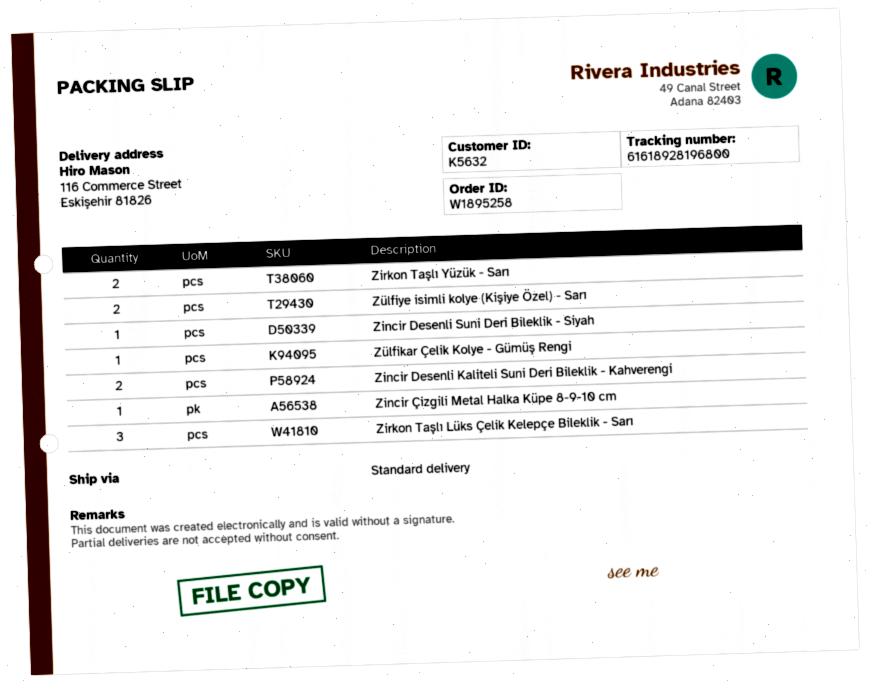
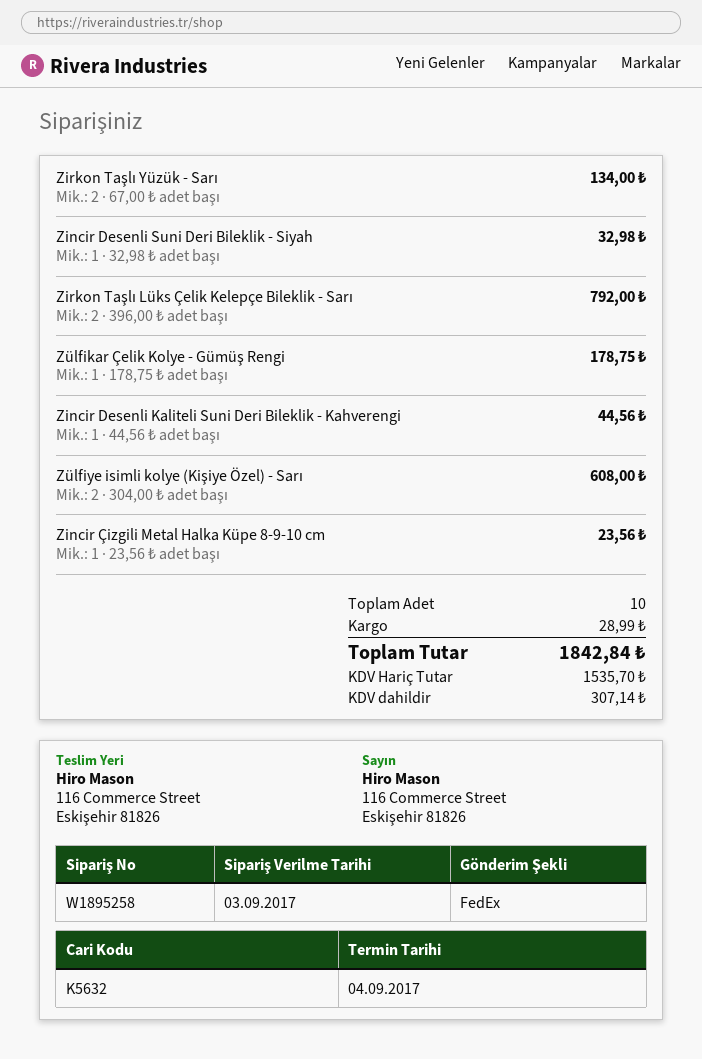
shipping method: standard -> FedEx
Zincir Desenli Kaliteli Suni Deri Bileklik - Kahverengi: 2 -> 1
Zirkon Taşlı Lüks Çelik Kelepçe Bileklik - Sarı: 3 -> 2

